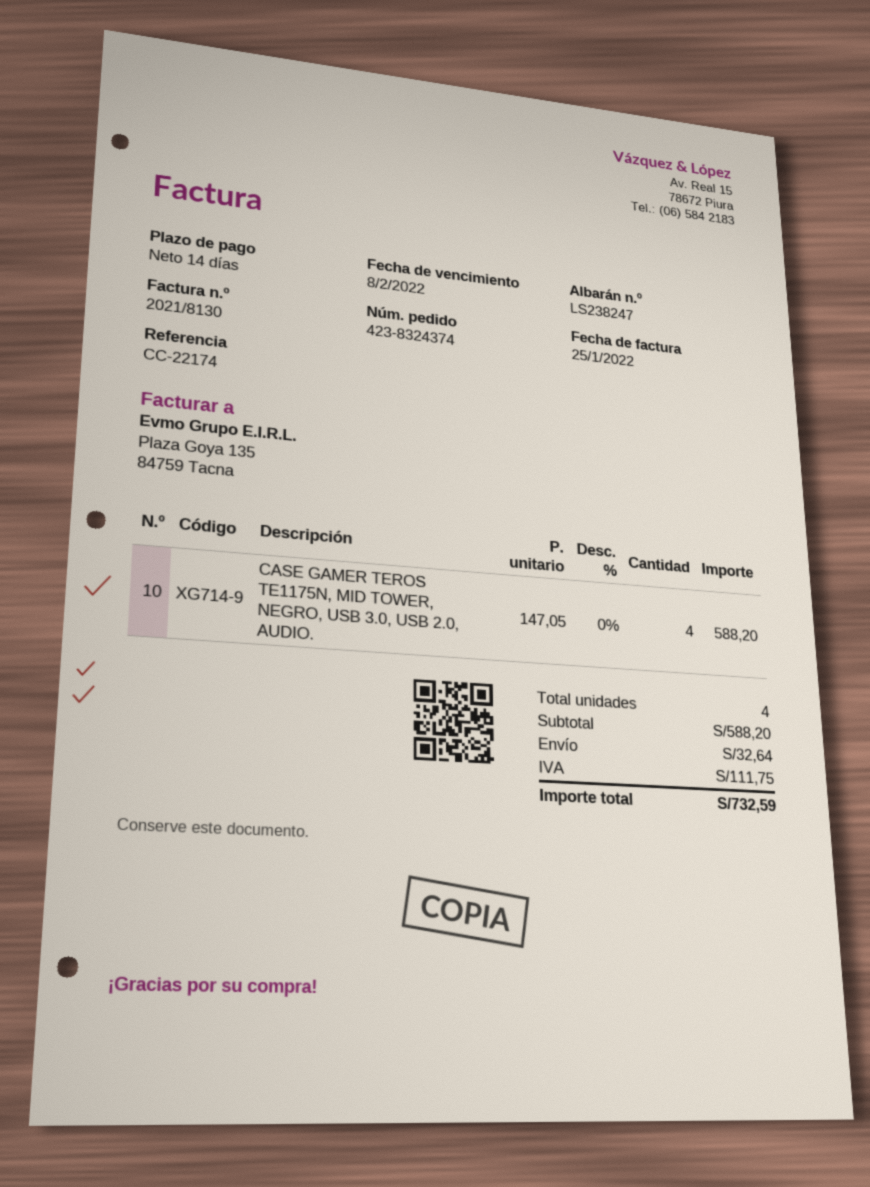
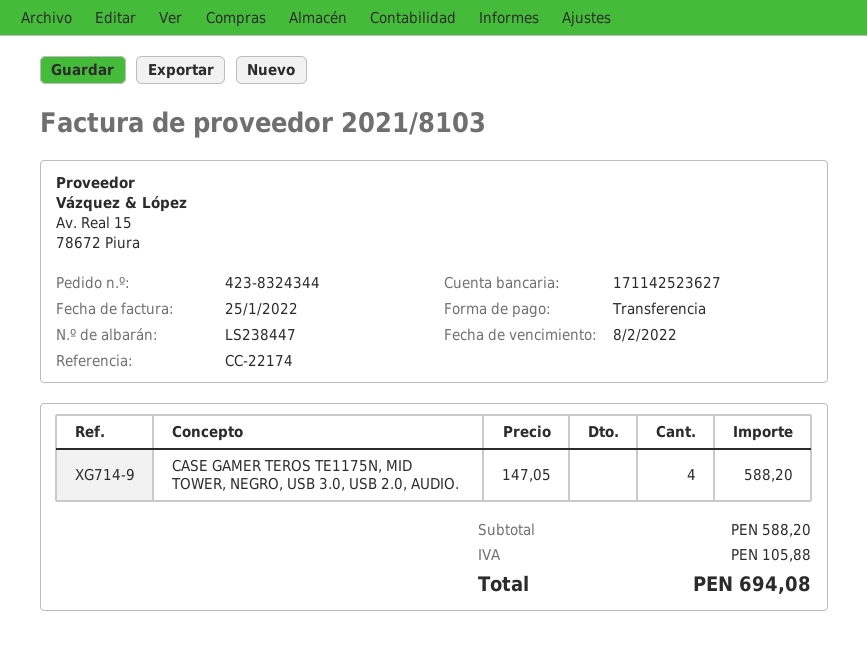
order number: 423-8324374 -> 423-8324344
delivery note number: LS238247 -> LS238447
invoice number: 2021/8130 -> 2021/8103
shipping: 32.64 -> none
tax: 111.75 -> 105.88
total: 732.59 -> 694.08

